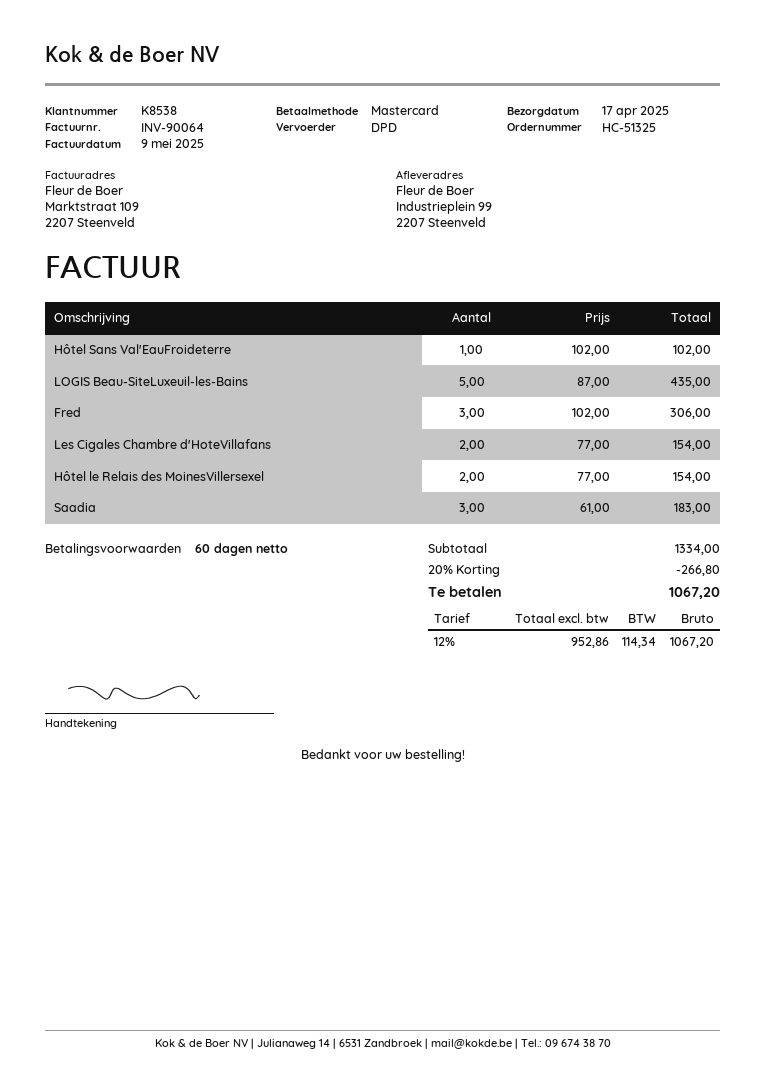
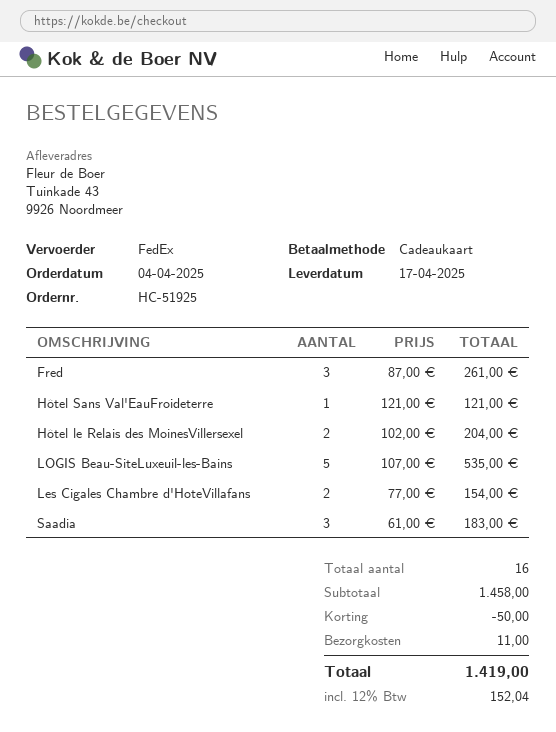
order number: HC-51325 -> HC-51925
payment method: Mastercard -> gift card
shipping method: DPD -> FedEx
ship to: Industrieplein 99, 2207 Steenveld -> Tuinkade 43, 9926 Noordmeer
Hôtel Sans Val'EauFroideterre: 1 x 102.00 = 102.00 -> 1 x 121.00 = 121.00
LOGIS Beau-SiteLuxeuil-les-Bains: 5 x 87.00 = 435.00 -> 5 x 107.00 = 535.00
Fred: 3 x 102.00 = 306.00 -> 3 x 87.00 = 261.00
Hôtel le Relais des MoinesVillersexel: 2 x 77.00 = 154.00 -> 2 x 102.00 = 204.00
subtotal: 1334.00 -> 1458.00
discount: 266.80 -> 50.00
shipping: none -> 11.00
tax: 12% = 114.34 -> 12% = 152.04
total: 1067.20 -> 1419.00

